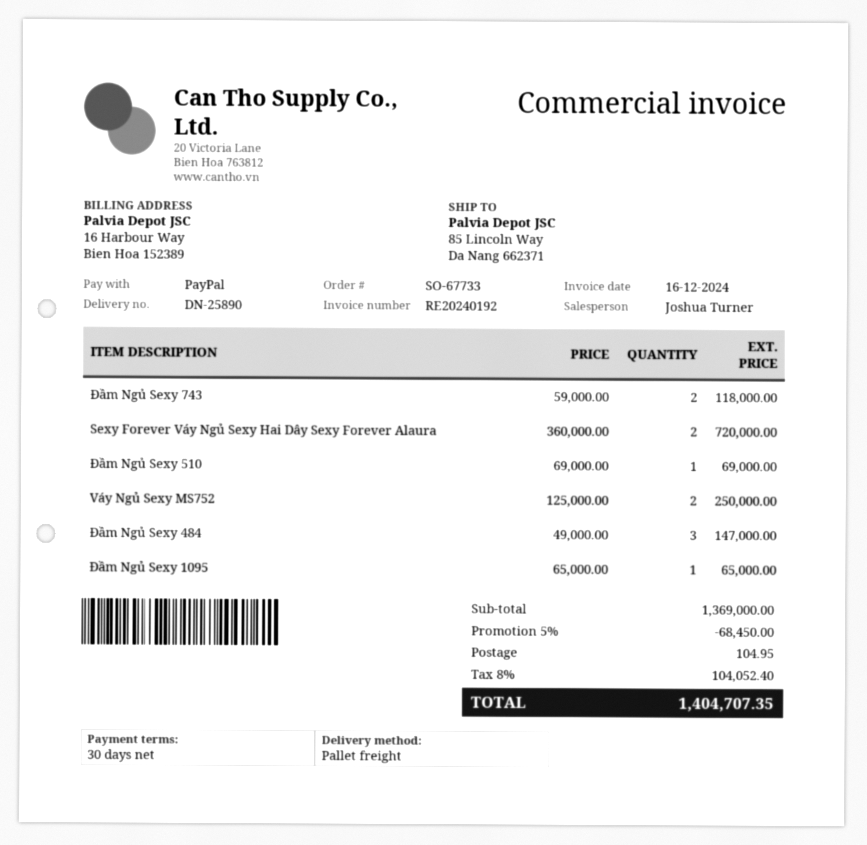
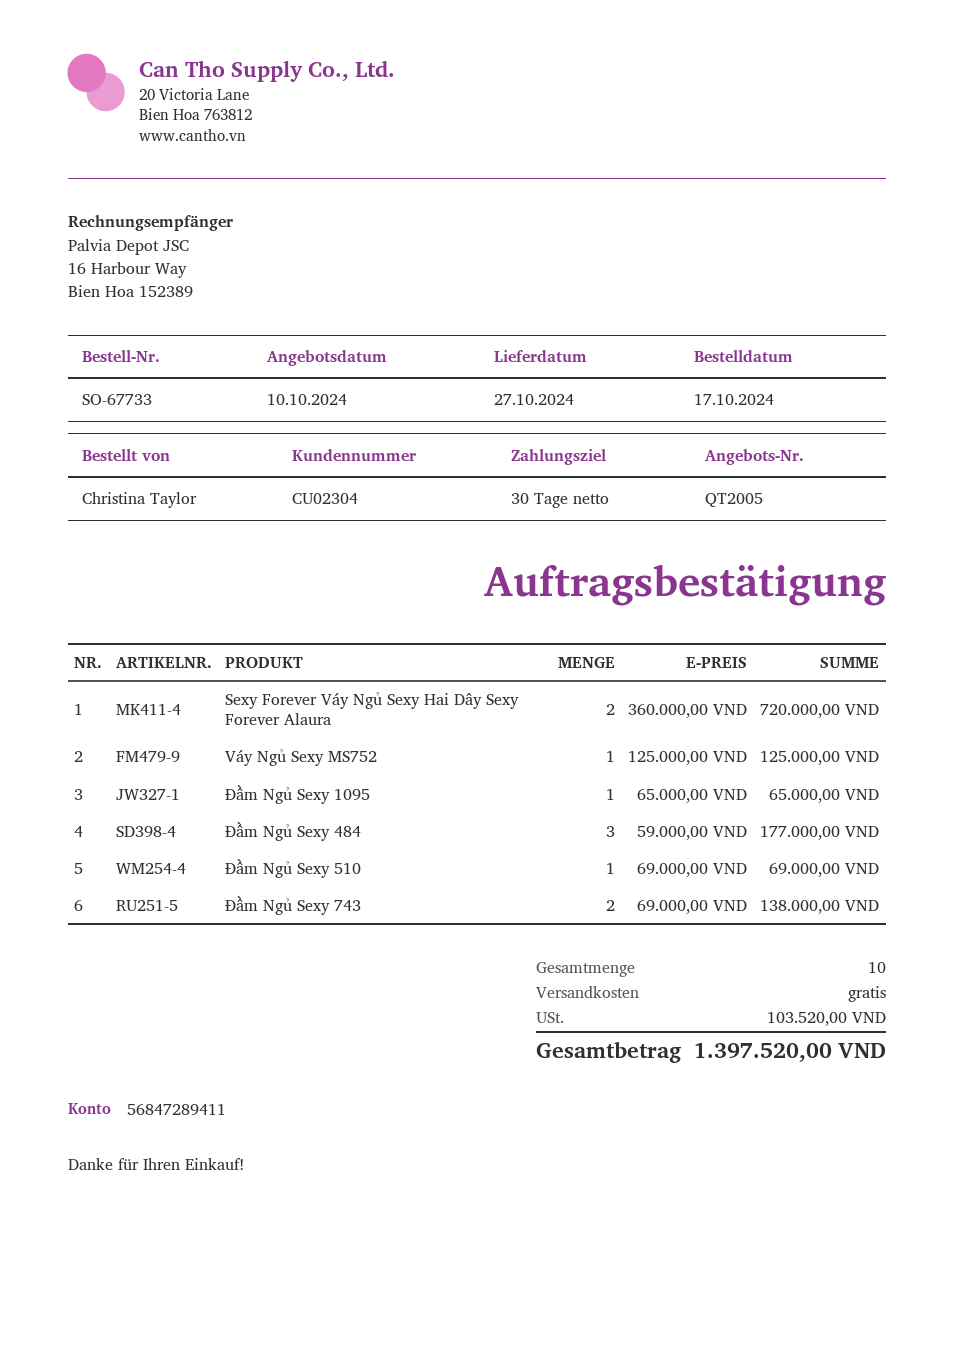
Đầm Ngủ Sexy 743: 2 x 59000.00 = 118000.00 -> 2 x 69000.00 = 138000.00
Váy Ngủ Sexy MS752: 2 x 125000.00 = 250000.00 -> 1 x 125000.00 = 125000.00
Đầm Ngủ Sexy 484: 3 x 49000.00 = 147000.00 -> 3 x 59000.00 = 177000.00
discount: 5% = 68450.00 -> none
shipping: 104.95 -> 0.00
tax: 104052.40 -> 103520.00
total: 1404707.35 -> 1397520.00

